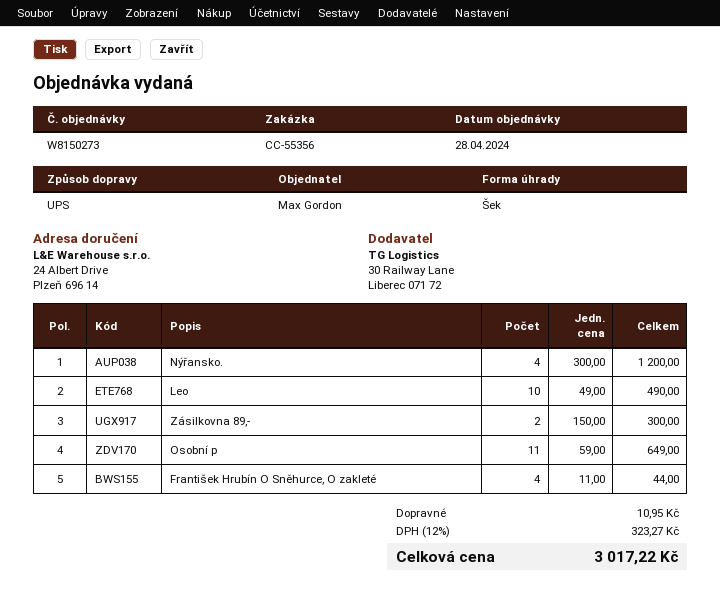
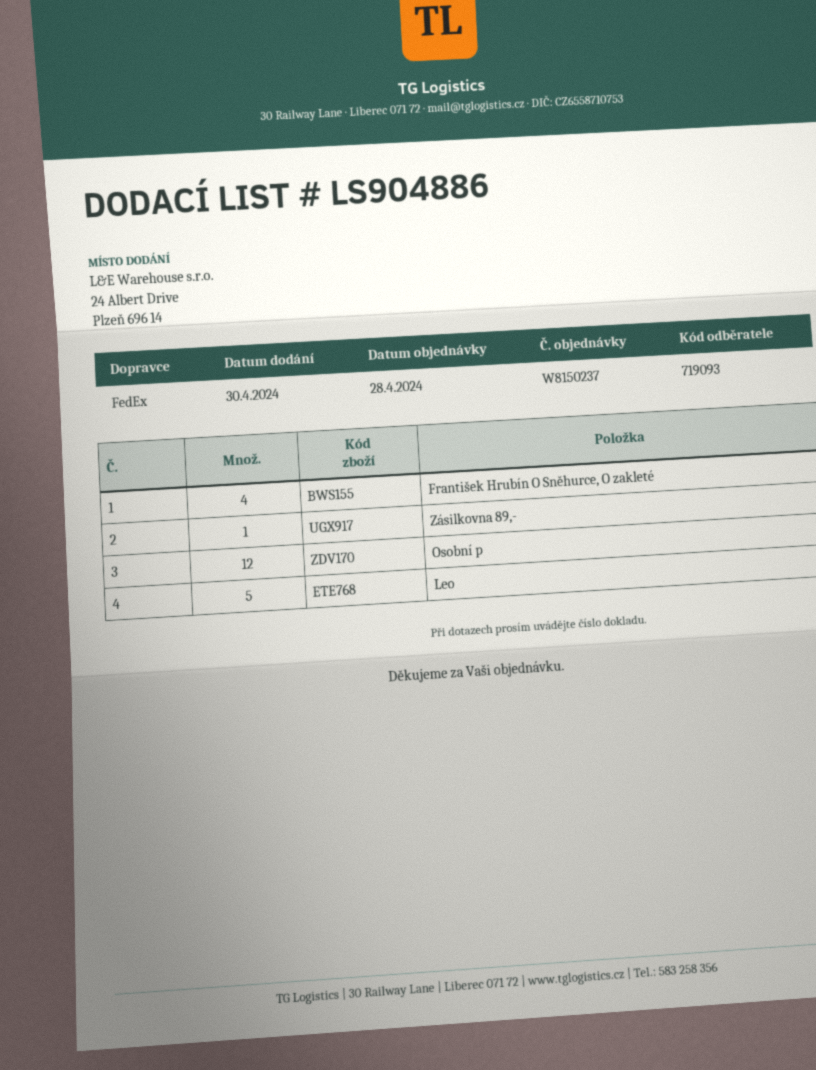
order number: W8150273 -> W8150237
shipping method: UPS -> FedEx
Nýřansko.: 4 -> none
Leo: 10 -> 5
Zásilkovna 89,-: 2 -> 1
Osobní p: 11 -> 12

